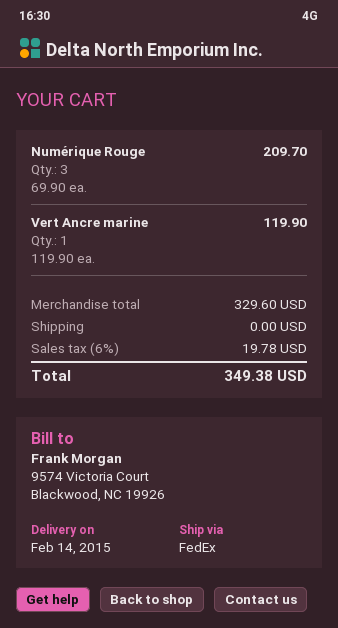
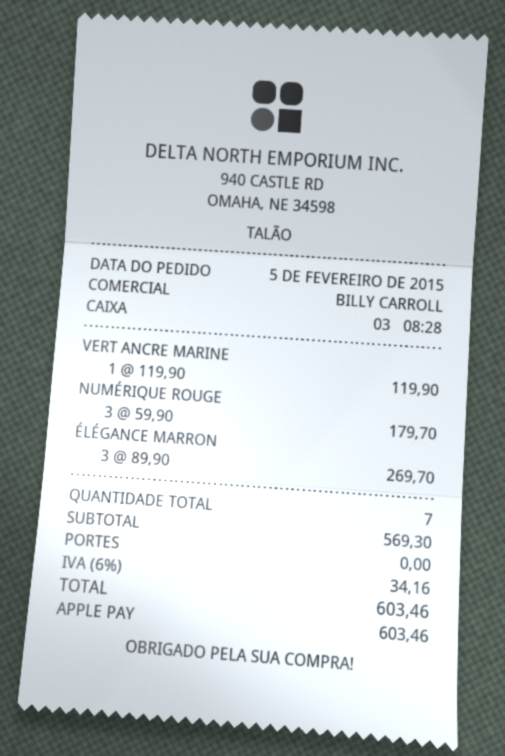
Numérique Rouge: 3 x 69.90 = 209.70 -> 3 x 59.90 = 179.70
ÉLÉGANCE MARRON: none -> 3 x 89.90 = 269.70
subtotal: 329.60 -> 569.30
tax: 6% = 19.78 -> 6% = 34.16
total: 349.38 -> 603.46

